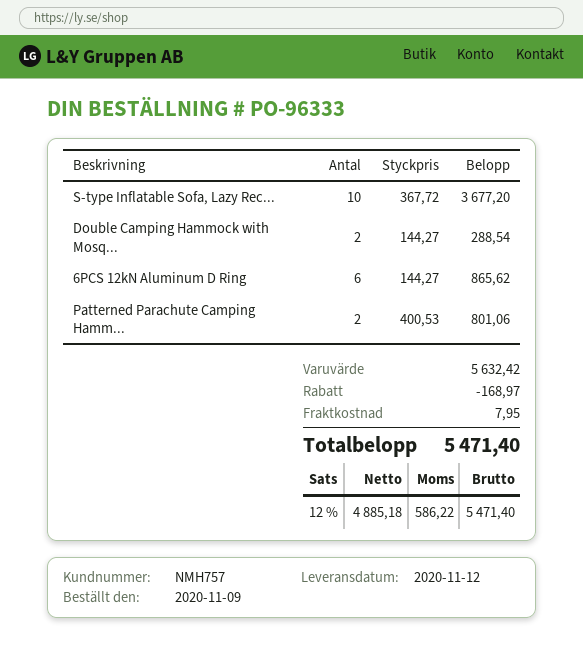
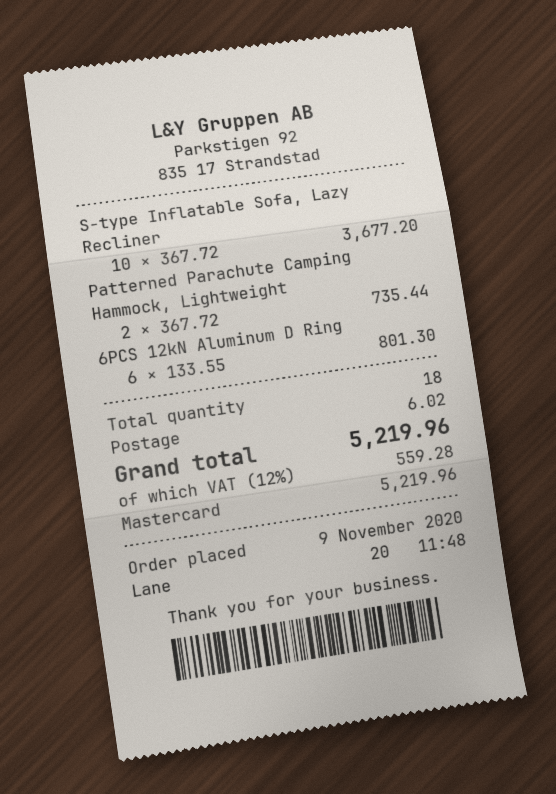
Double Camping Hammock with Mosq...: 2 x 144.27 = 288.54 -> none
6PCS 12kN Aluminum D Ring: 6 x 144.27 = 865.62 -> 6 x 133.55 = 801.30
Patterned Parachute Camping Hamm...: 2 x 400.53 = 801.06 -> 2 x 367.72 = 735.44
discount: 168.97 -> none
shipping: 7.95 -> 6.02
tax: 12% = 586.22 -> 12% = 559.28
total: 5471.40 -> 5219.96

